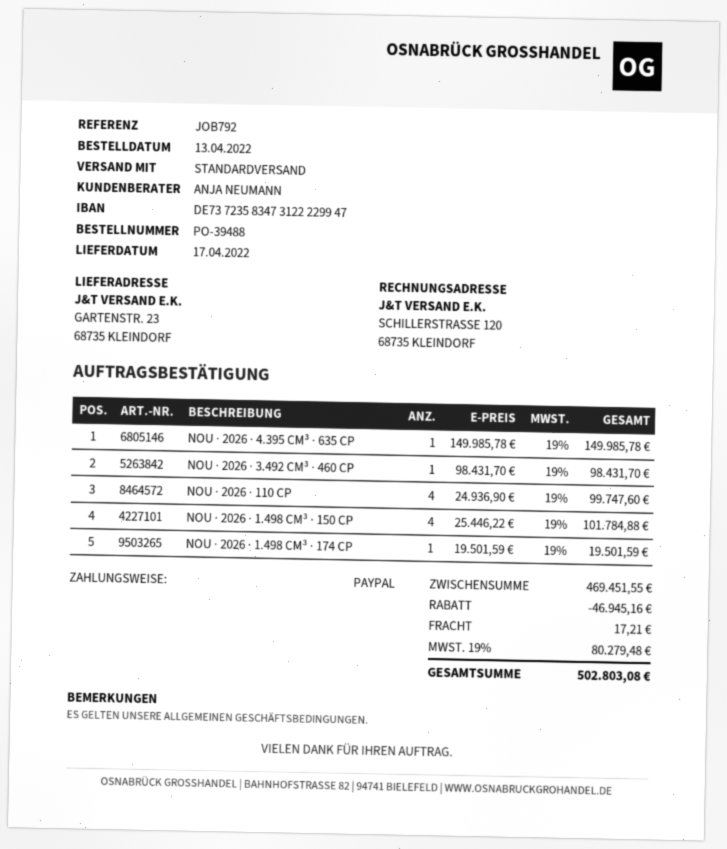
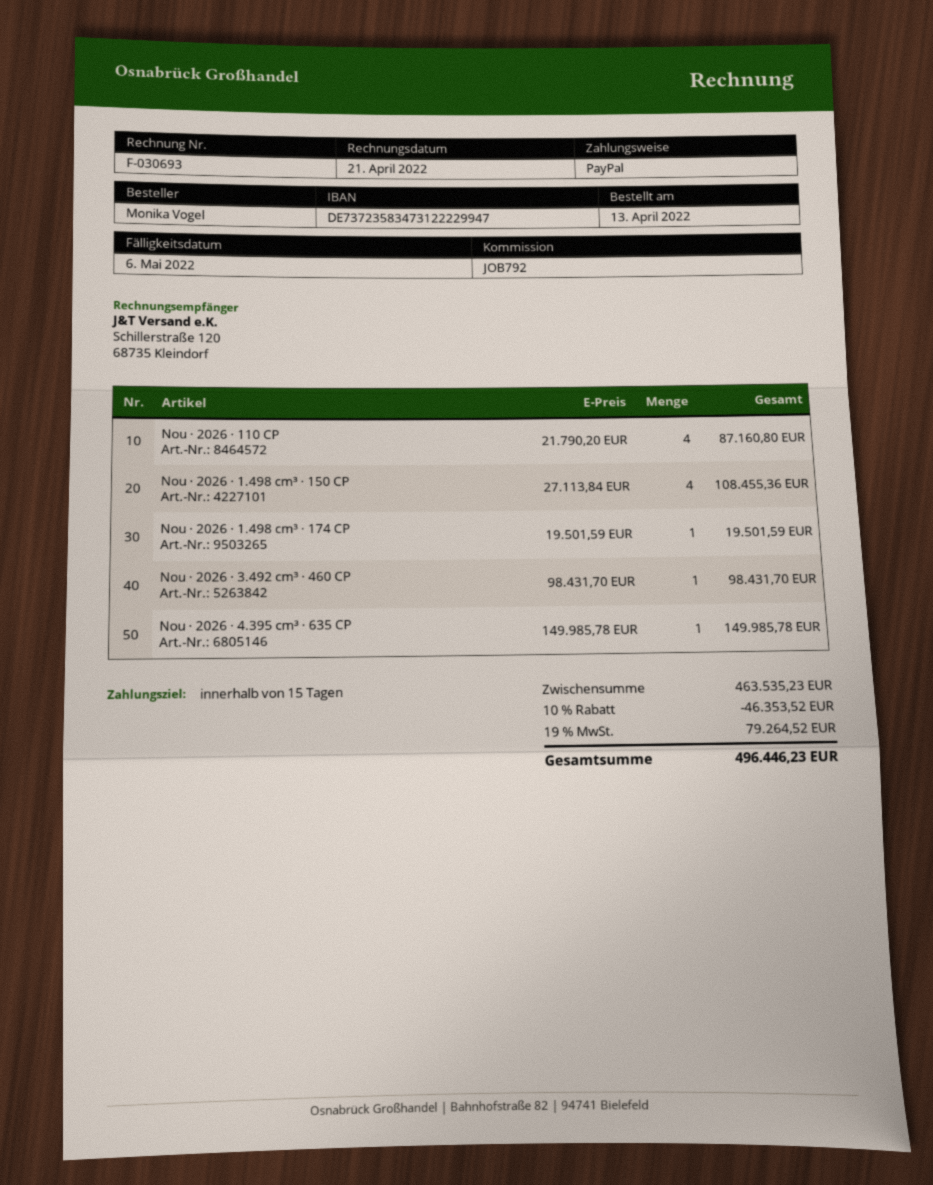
NOU · 2026 · 110 CP: 4 x 24936.90 = 99747.60 -> 4 x 21790.20 = 87160.80
NOU · 2026 · 1.498 CM³ · 150 CP: 4 x 25446.22 = 101784.88 -> 4 x 27113.84 = 108455.36
subtotal: 469451.55 -> 463535.23
discount: 46945.16 -> 46353.52
shipping: 17.21 -> none
tax: 19% = 80279.48 -> 19% = 79264.52
total: 502803.08 -> 496446.23

